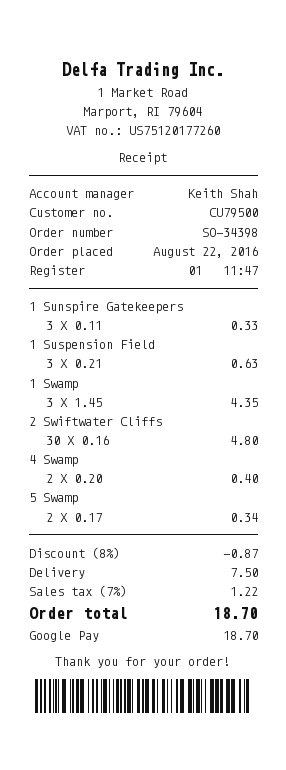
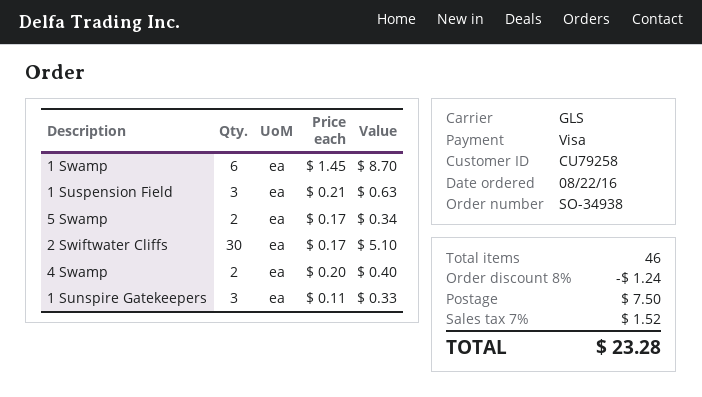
order number: SO-34398 -> SO-34938
customer number: CU79500 -> CU79258
payment method: Google Pay -> Visa
1 Swamp: 3 x 1.45 = 4.35 -> 6 x 1.45 = 8.70
2 Swiftwater Cliffs: 30 x 0.16 = 4.80 -> 30 x 0.17 = 5.10
discount: 8% = 0.87 -> 8% = 1.24
tax: 7% = 1.22 -> 7% = 1.52
total: 18.70 -> 23.28

